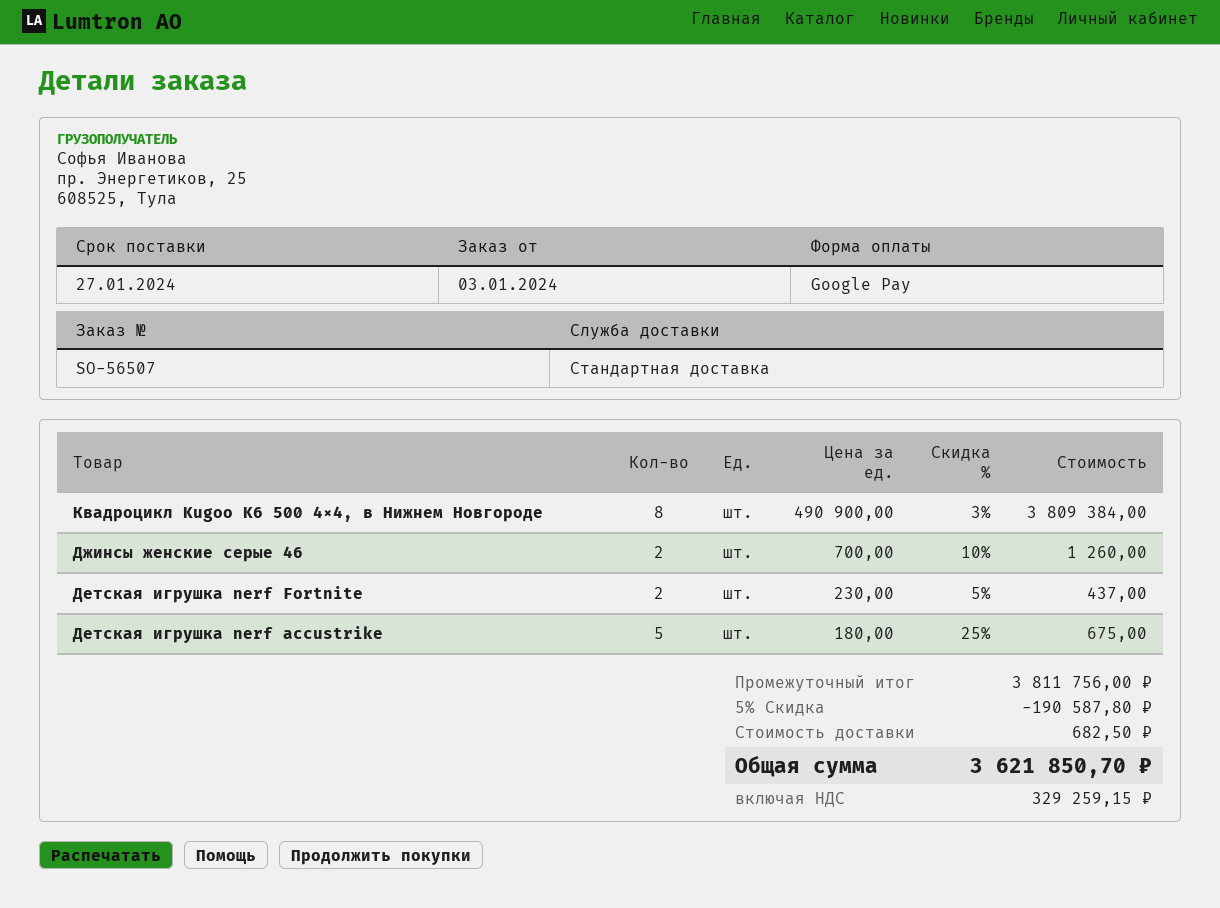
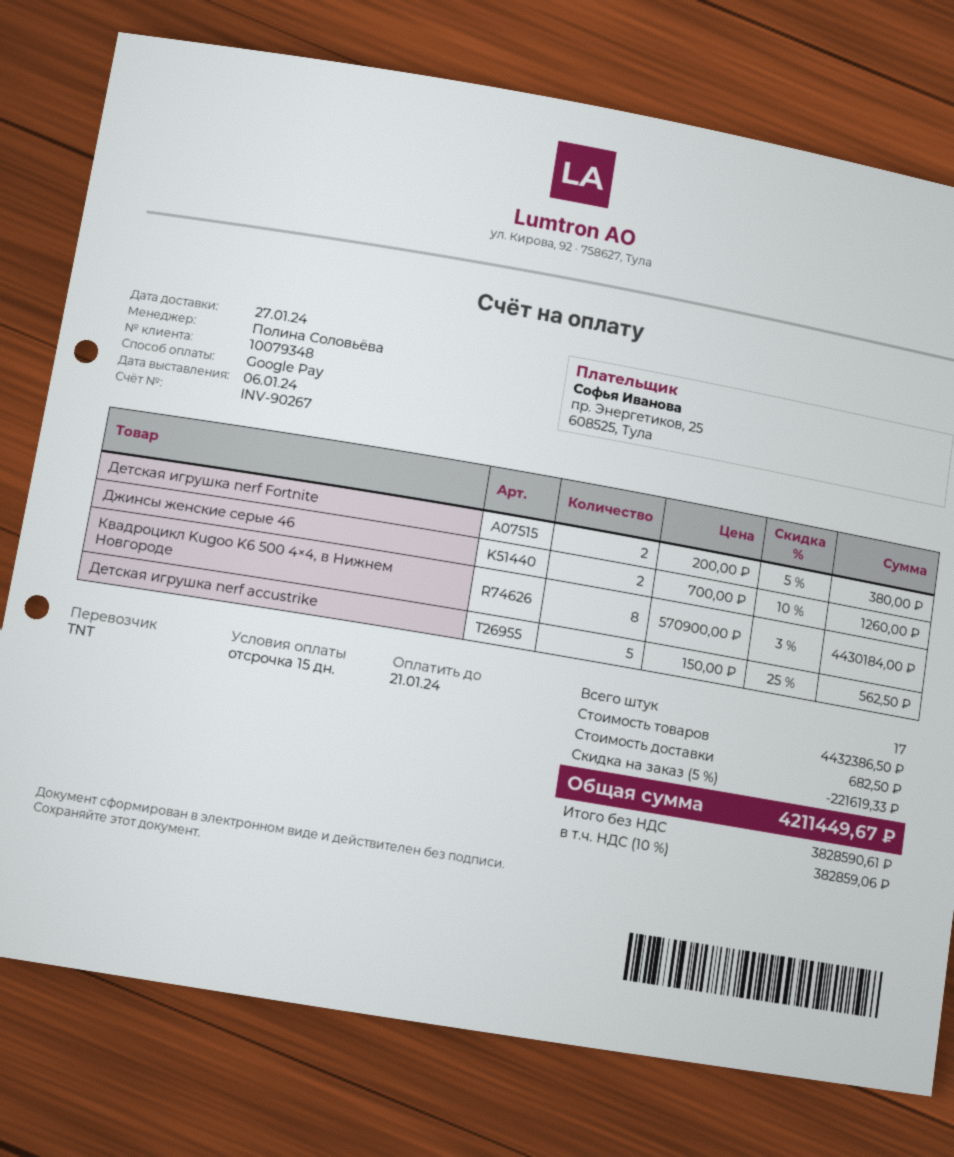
shipping method: standard -> TNT
Квадроцикл Kugoo K6 500 4×4, в Нижнем Новгороде: 8 x 490900.00 - 3% = 3809384.00 -> 8 x 570900.00 - 3% = 4430184.00
Детская игрушка nerf Fortnite: 2 x 230.00 - 5% = 437.00 -> 2 x 200.00 - 5% = 380.00
Детская игрушка nerf accustrike: 5 x 180.00 - 25% = 675.00 -> 5 x 150.00 - 25% = 562.50
subtotal: 3811756.00 -> 4432386.50
discount: 5% = 190587.80 -> 5% = 221619.33
tax: 329259.15 -> 382859.06
total: 3621850.70 -> 4211449.67

